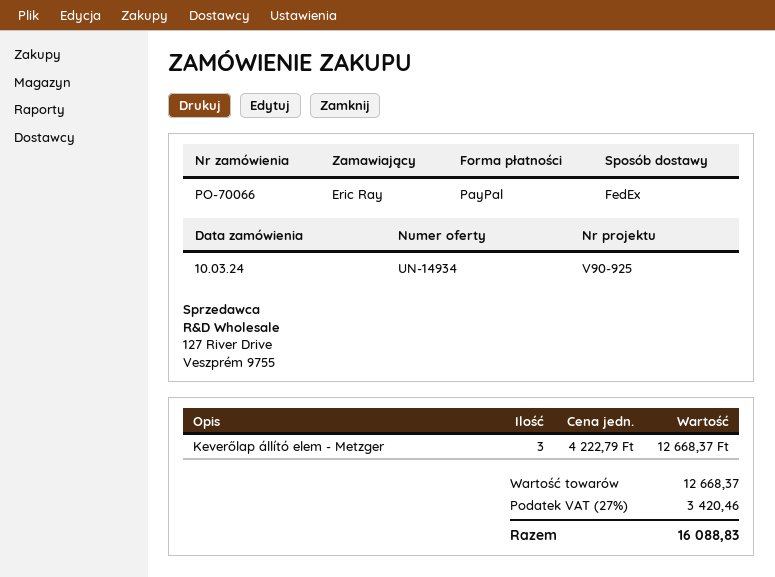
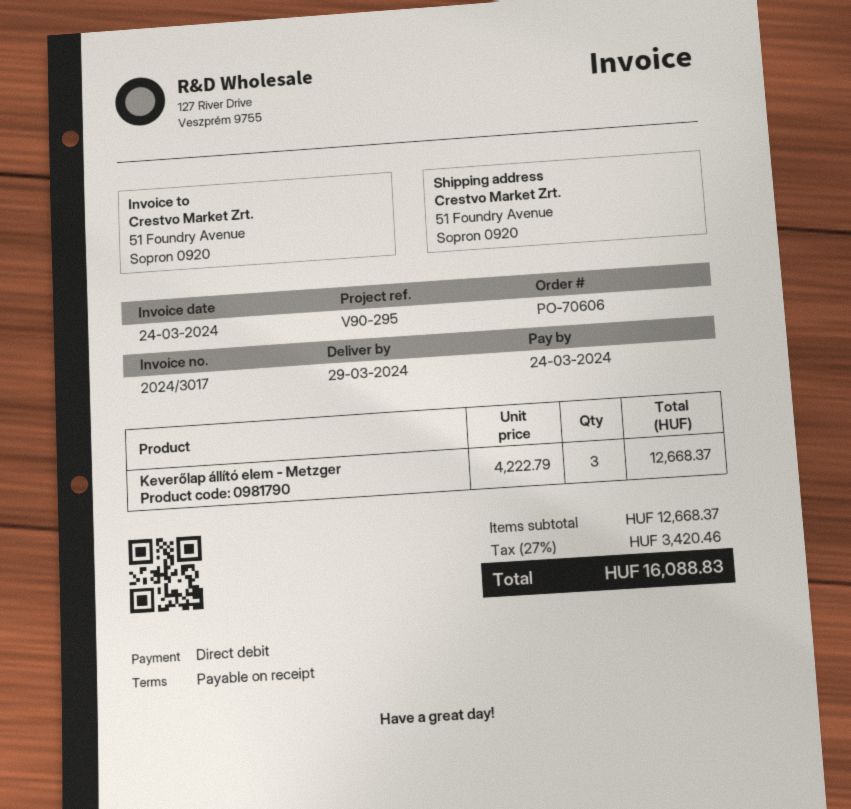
order number: PO-70066 -> PO-70606
reference: V90-925 -> V90-295
payment method: PayPal -> direct debit

